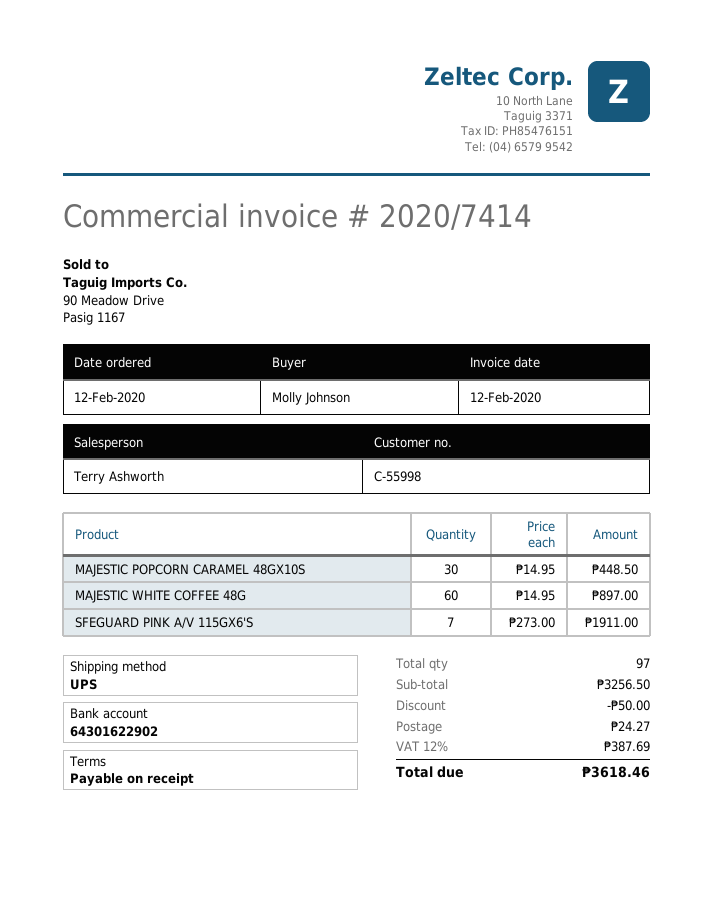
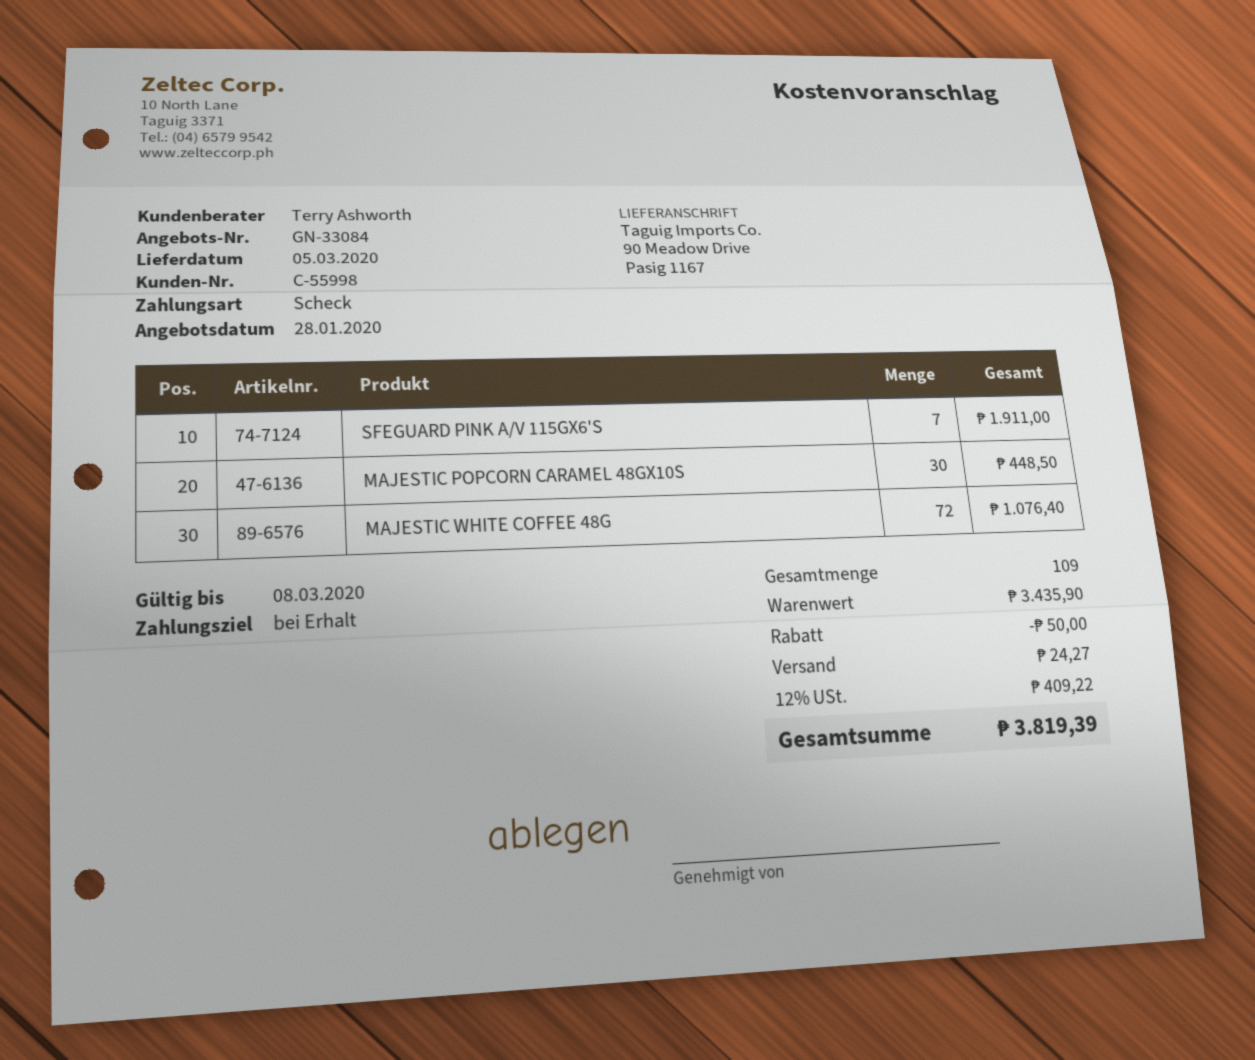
MAJESTIC WHITE COFFEE 48G: 60 for 897.00 -> 72 for 1076.40
total quantity: 97 -> 109
subtotal: 3256.50 -> 3435.90
tax: 12% = 387.69 -> 12% = 409.22
total: 3618.46 -> 3819.39

